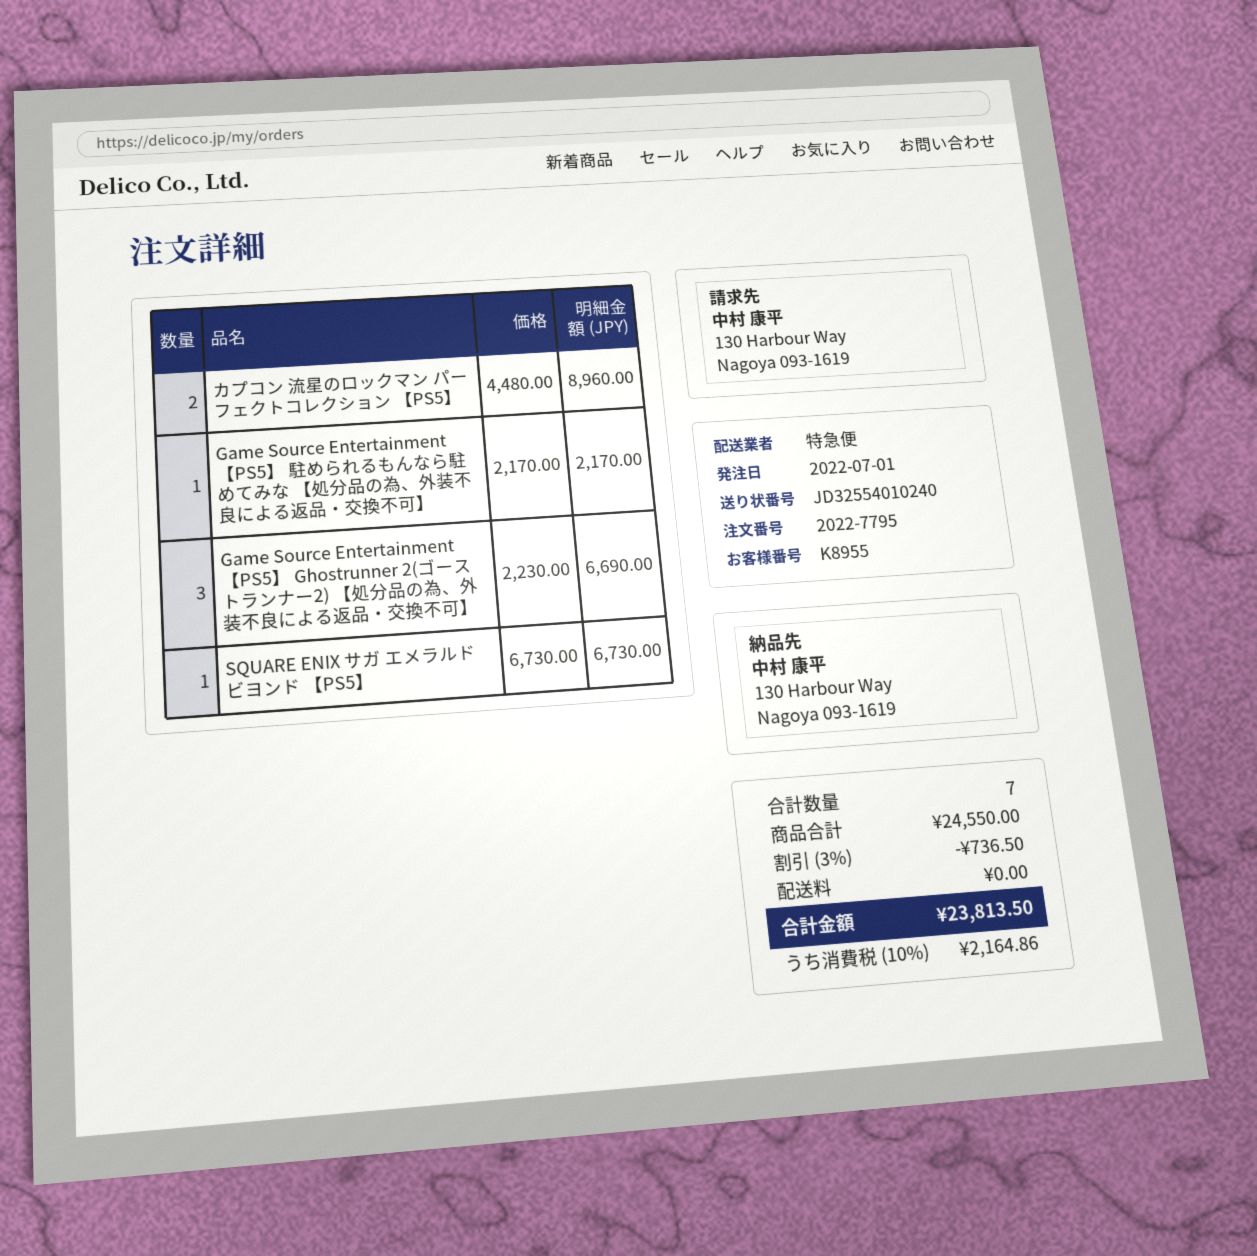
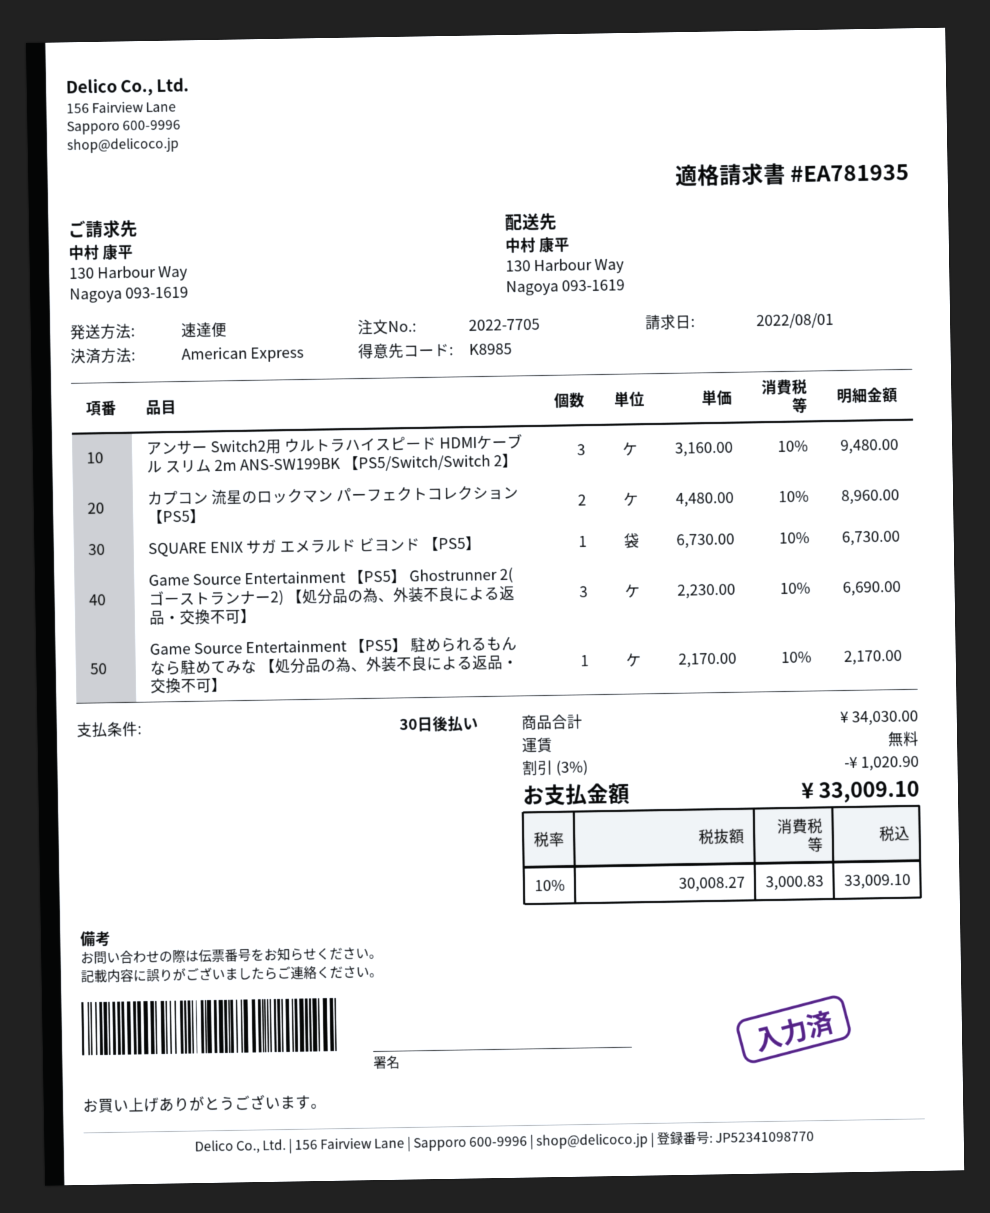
order number: 2022-7795 -> 2022-7705
customer number: K8955 -> K8985
アンサー Switch2用 ウルトラハイスピード HDMIケーブル スリム 2m ANS-SW199BK 【PS5/Switch/Switch 2】: none -> 3 x 3160.00 = 9480.00
subtotal: 24550.00 -> 34030.00
discount: 3% = 736.50 -> 3% = 1020.90
tax: 10% = 2164.86 -> 10% = 3000.83
total: 23813.50 -> 33009.10

